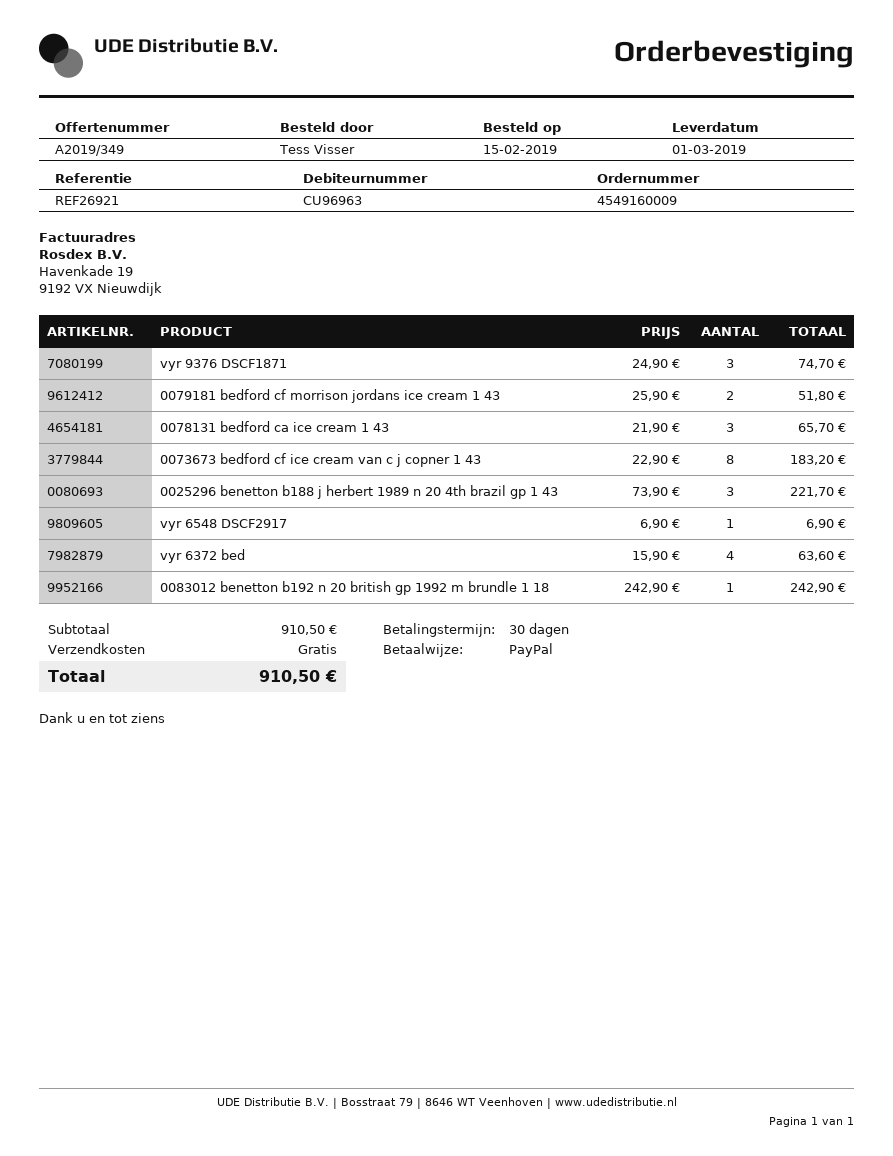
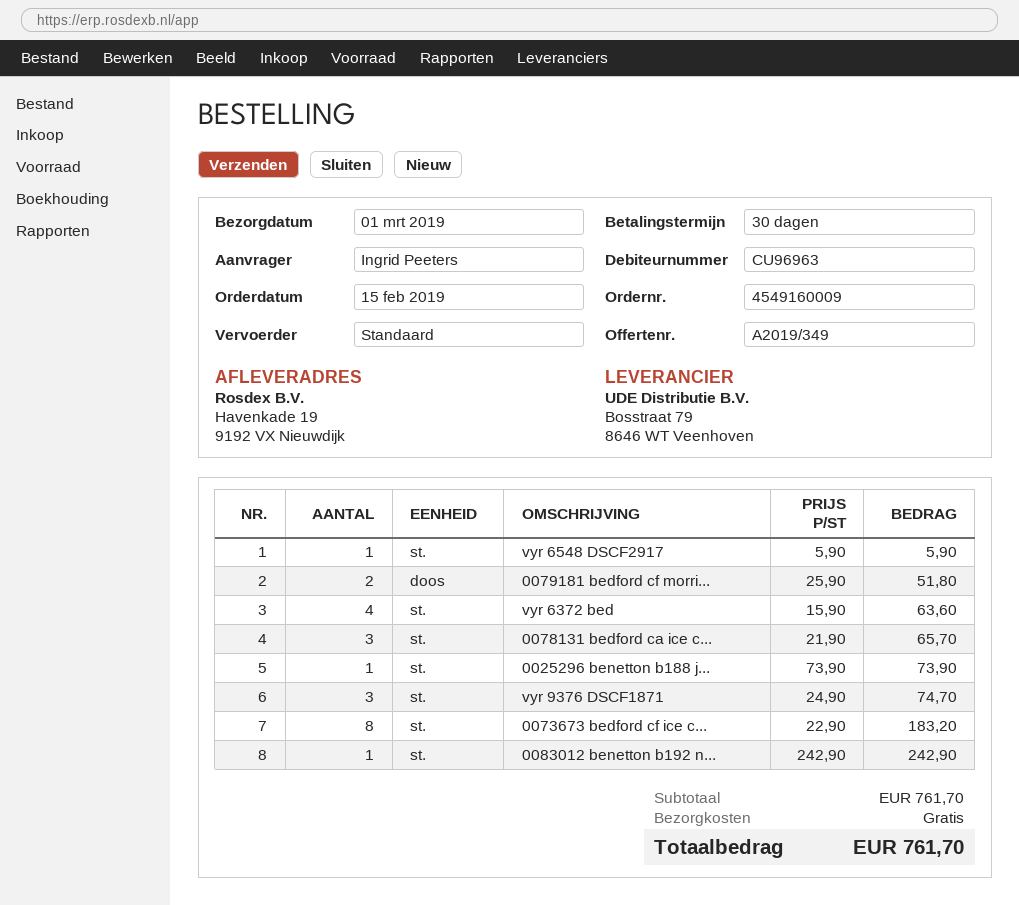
ordered by: Tess Visser -> Ingrid Peeters
0025296 benetton b188 j herbert 1989 n 20 4th brazil gp 1 43: 3 x 73.90 = 221.70 -> 1 x 73.90 = 73.90
vyr 6548 DSCF2917: 1 x 6.90 = 6.90 -> 1 x 5.90 = 5.90
subtotal: 910.50 -> 761.70
total: 910.50 -> 761.70

